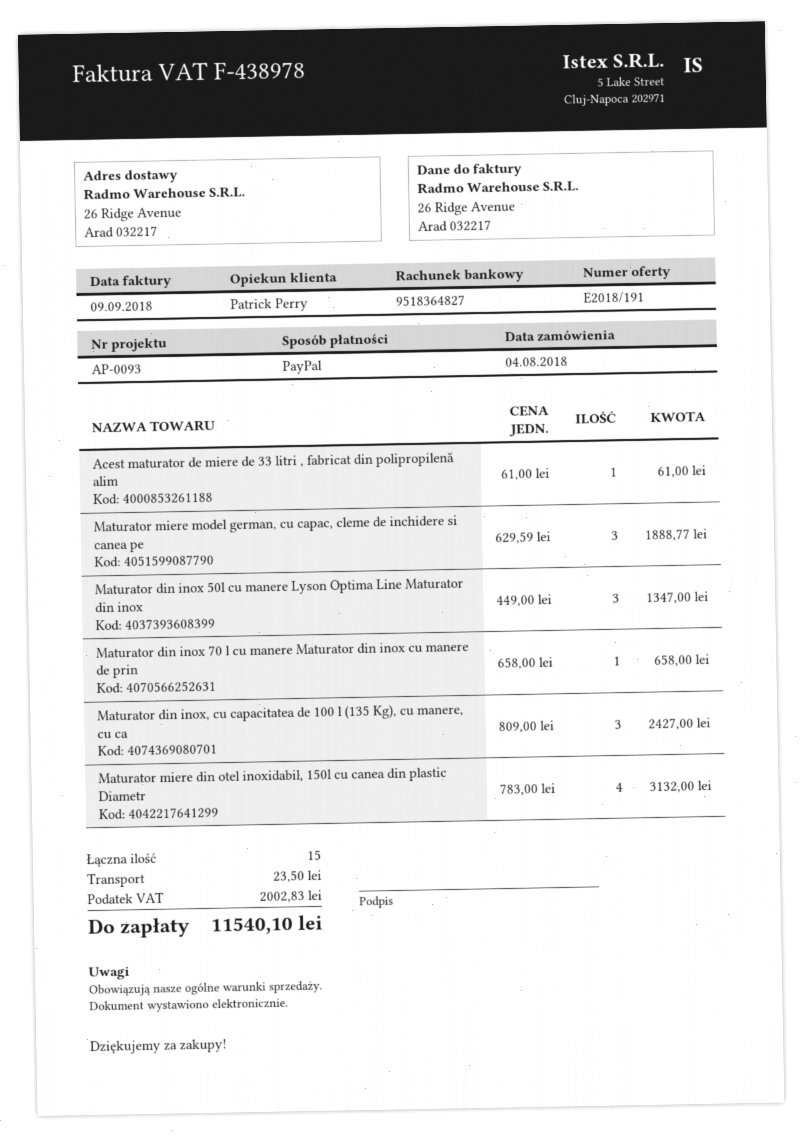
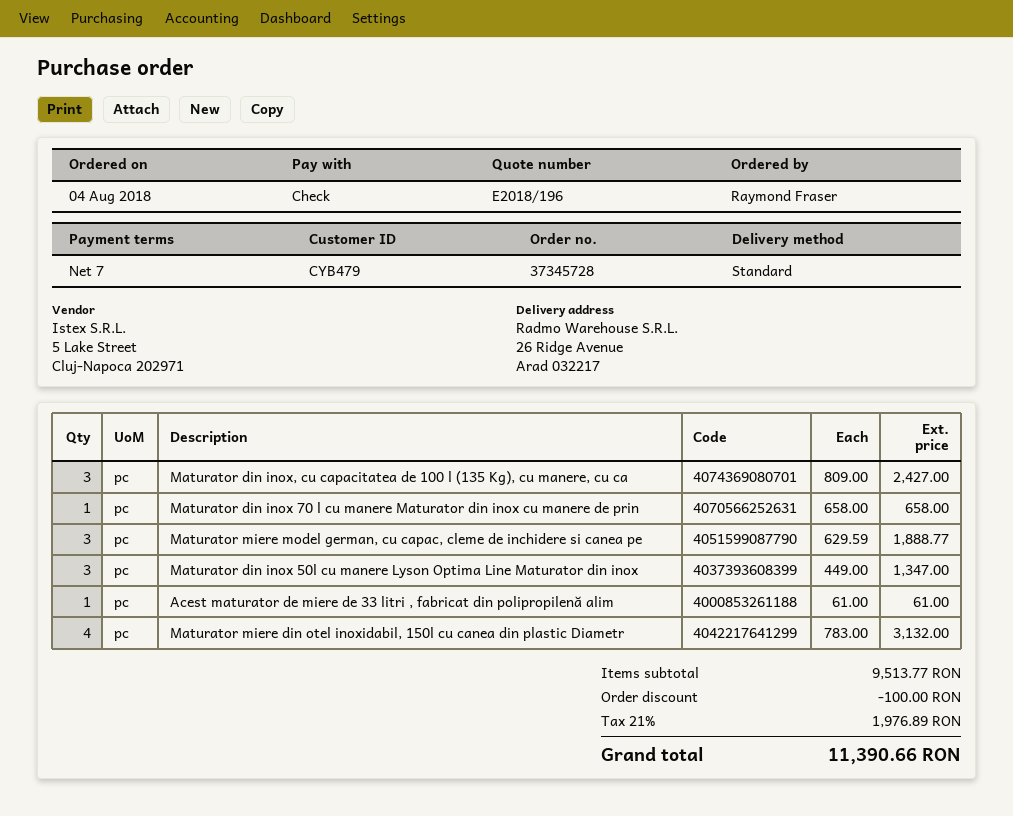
quote number: E2018/191 -> E2018/196
payment method: PayPal -> cheque
discount: none -> 100.00
shipping: 23.50 -> none
tax: 2002.83 -> 1976.89
total: 11540.10 -> 11390.66

